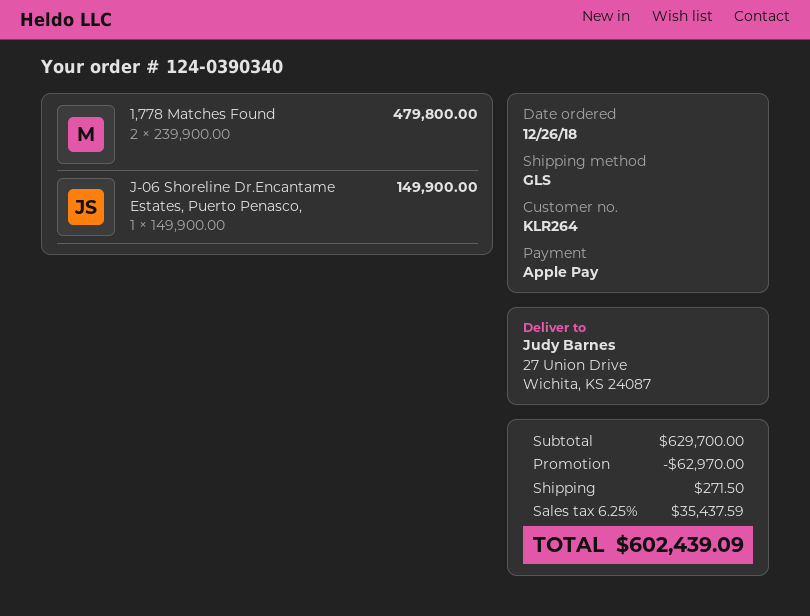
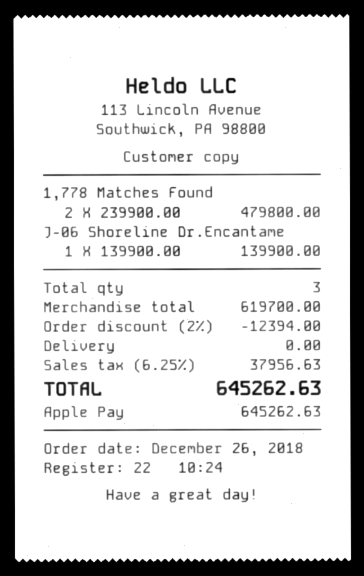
J-06 Shoreline Dr.Encantame Estates, Puerto Penasco,: 1 x 149900.00 = 149900.00 -> 1 x 139900.00 = 139900.00
subtotal: 629700.00 -> 619700.00
discount: 62970.00 -> 12394.00
shipping: 271.50 -> 0.00
tax: 6.25% = 35437.59 -> 6.25% = 37956.63
total: 602439.09 -> 645262.63

